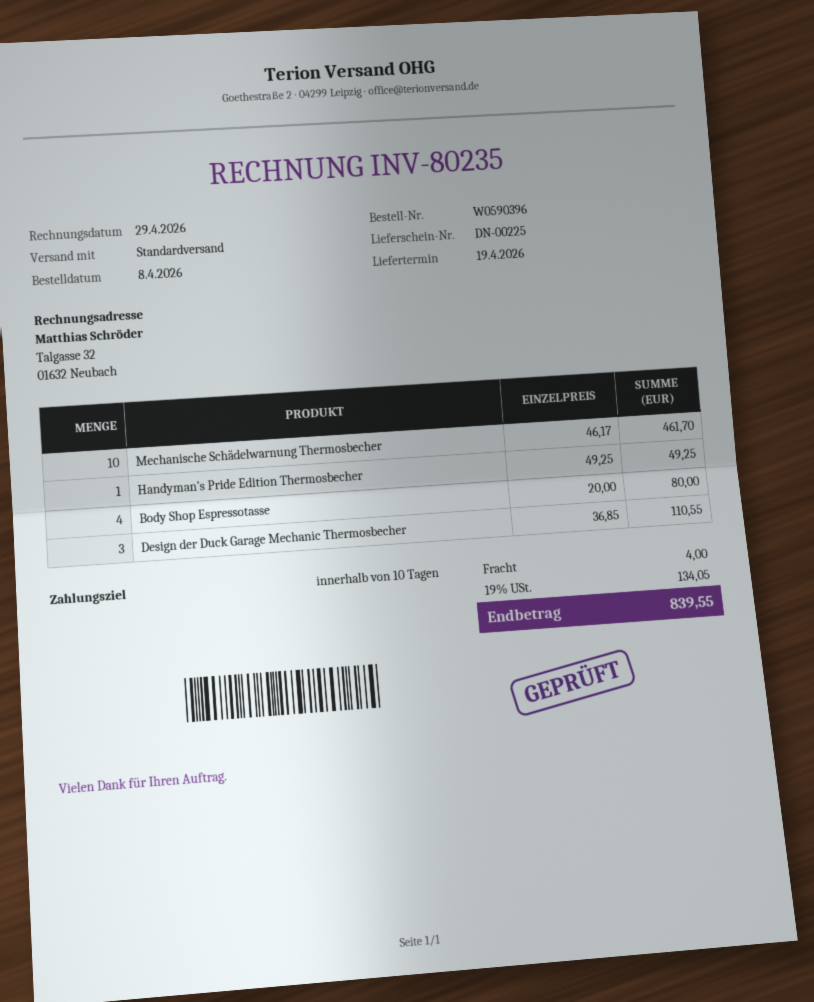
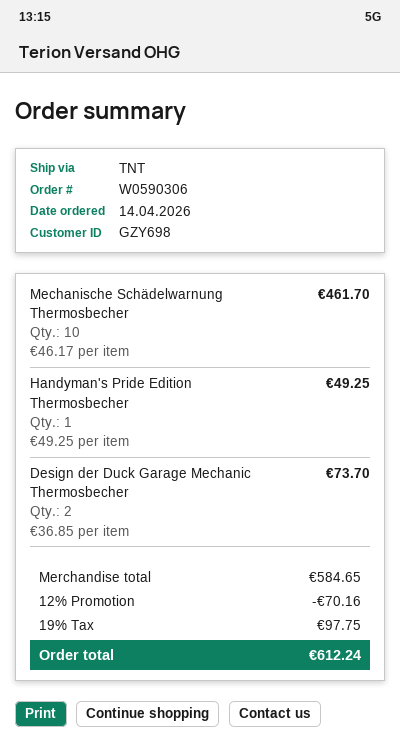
order number: W0590396 -> W0590306
order date: 2026-04-08 -> 2026-04-14
shipping method: standard -> TNT
Body Shop Espressotasse: 4 x 20.00 = 80.00 -> none
Design der Duck Garage Mechanic Thermosbecher: 3 x 36.85 = 110.55 -> 2 x 36.85 = 73.70
discount: none -> 12% = 70.16
shipping: 4.00 -> none
tax: 19% = 134.05 -> 19% = 97.75
total: 839.55 -> 612.24

